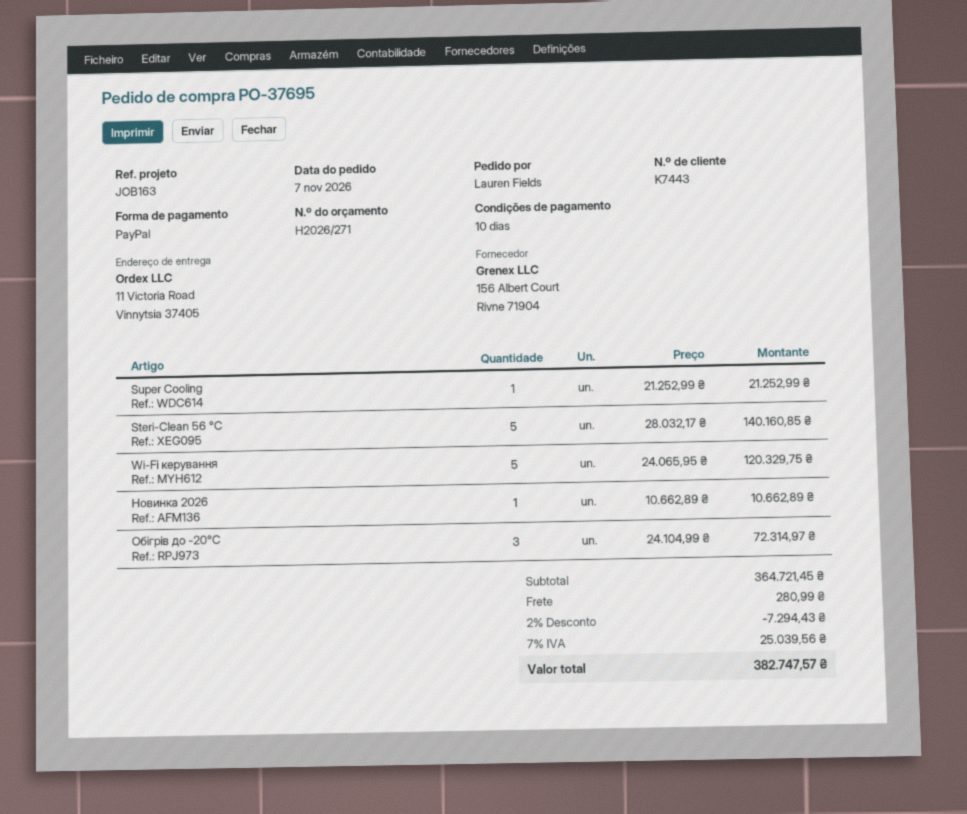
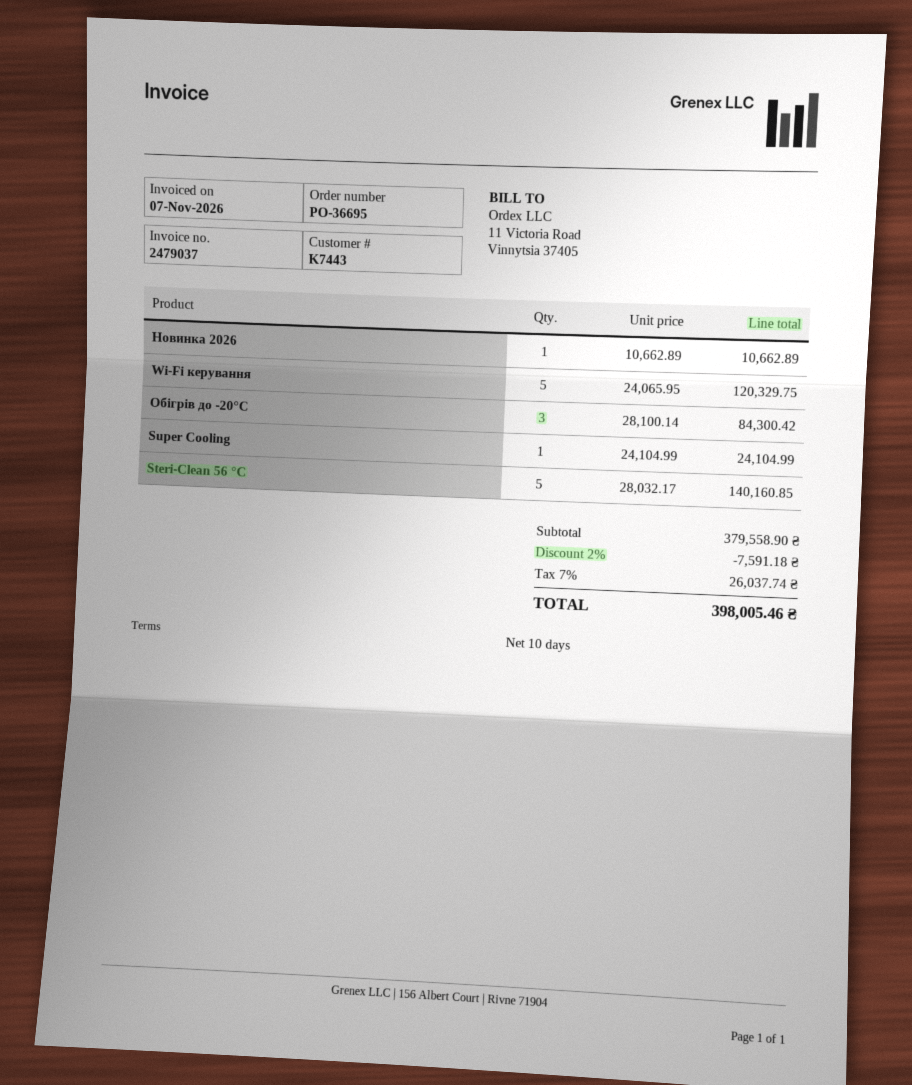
order number: PO-37695 -> PO-36695
Super Cooling: 1 x 21252.99 = 21252.99 -> 1 x 24104.99 = 24104.99
Обігрів до -20°C: 3 x 24104.99 = 72314.97 -> 3 x 28100.14 = 84300.42
subtotal: 364721.45 -> 379558.90
discount: 2% = 7294.43 -> 2% = 7591.18
shipping: 280.99 -> none
tax: 7% = 25039.56 -> 7% = 26037.74
total: 382747.57 -> 398005.46

